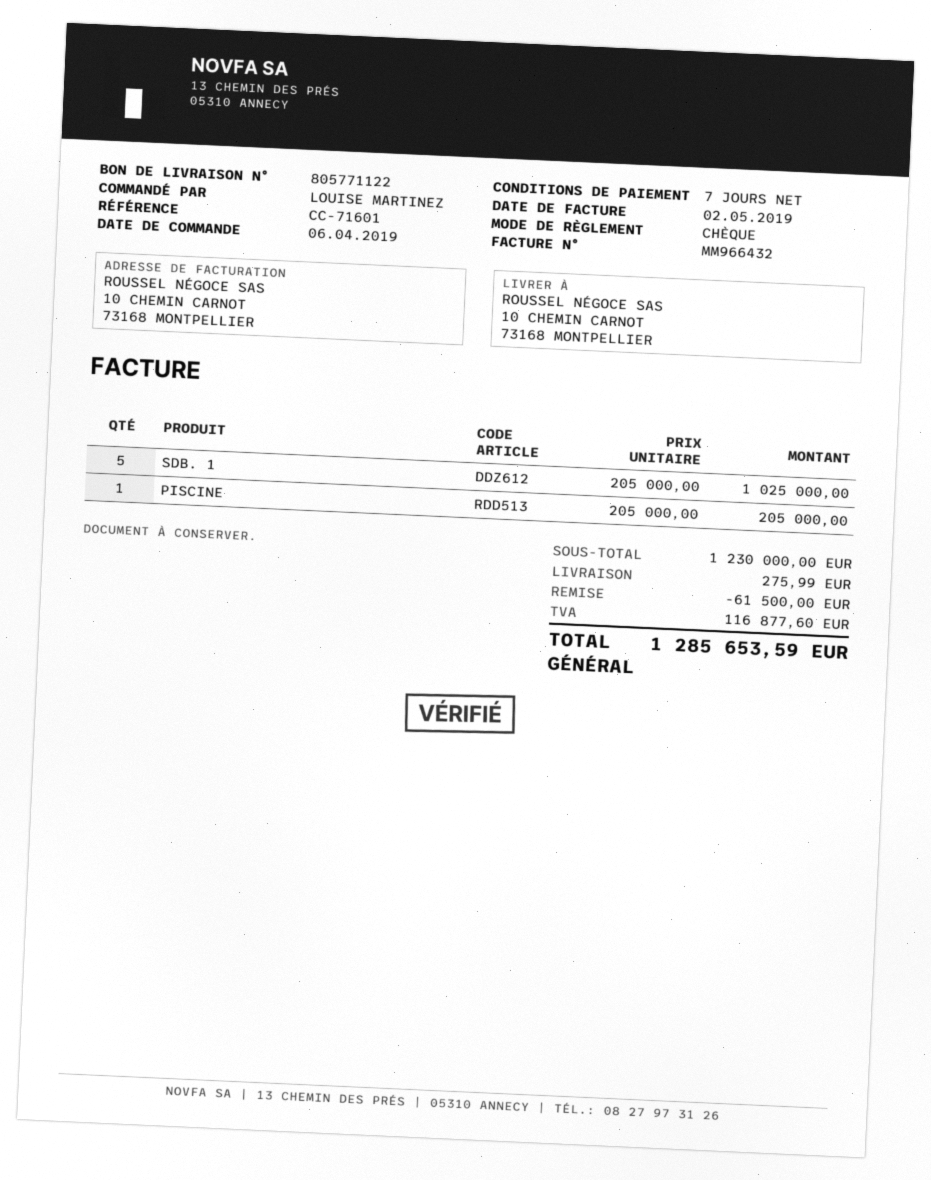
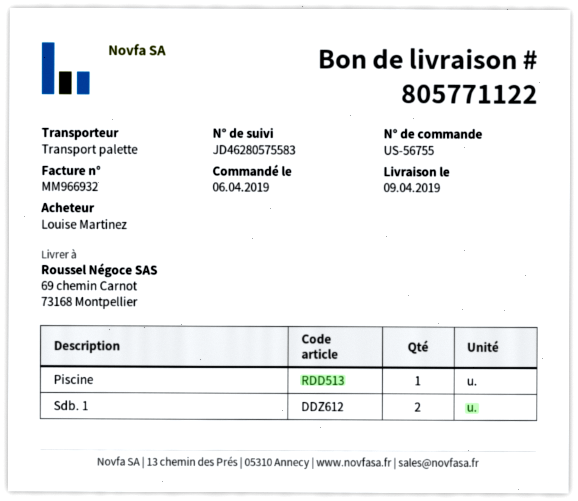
invoice number: MM966432 -> MM966932
ship to: 10 CHEMIN CARNOT, 73168 MONTPELLIER -> 69 chemin Carnot, 73168 Montpellier
SDB. 1: 5 -> 2

